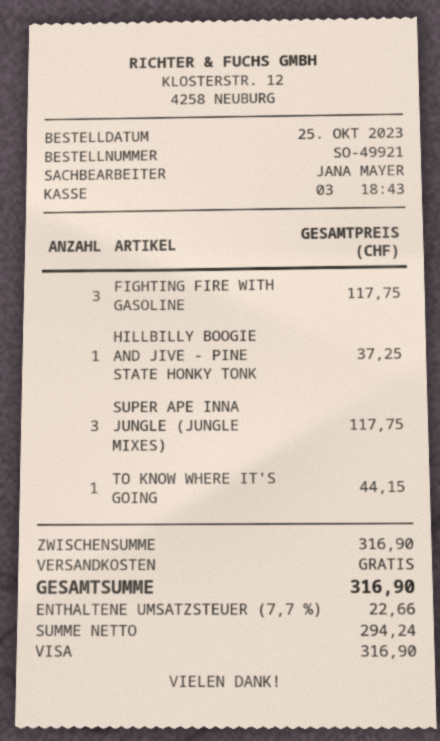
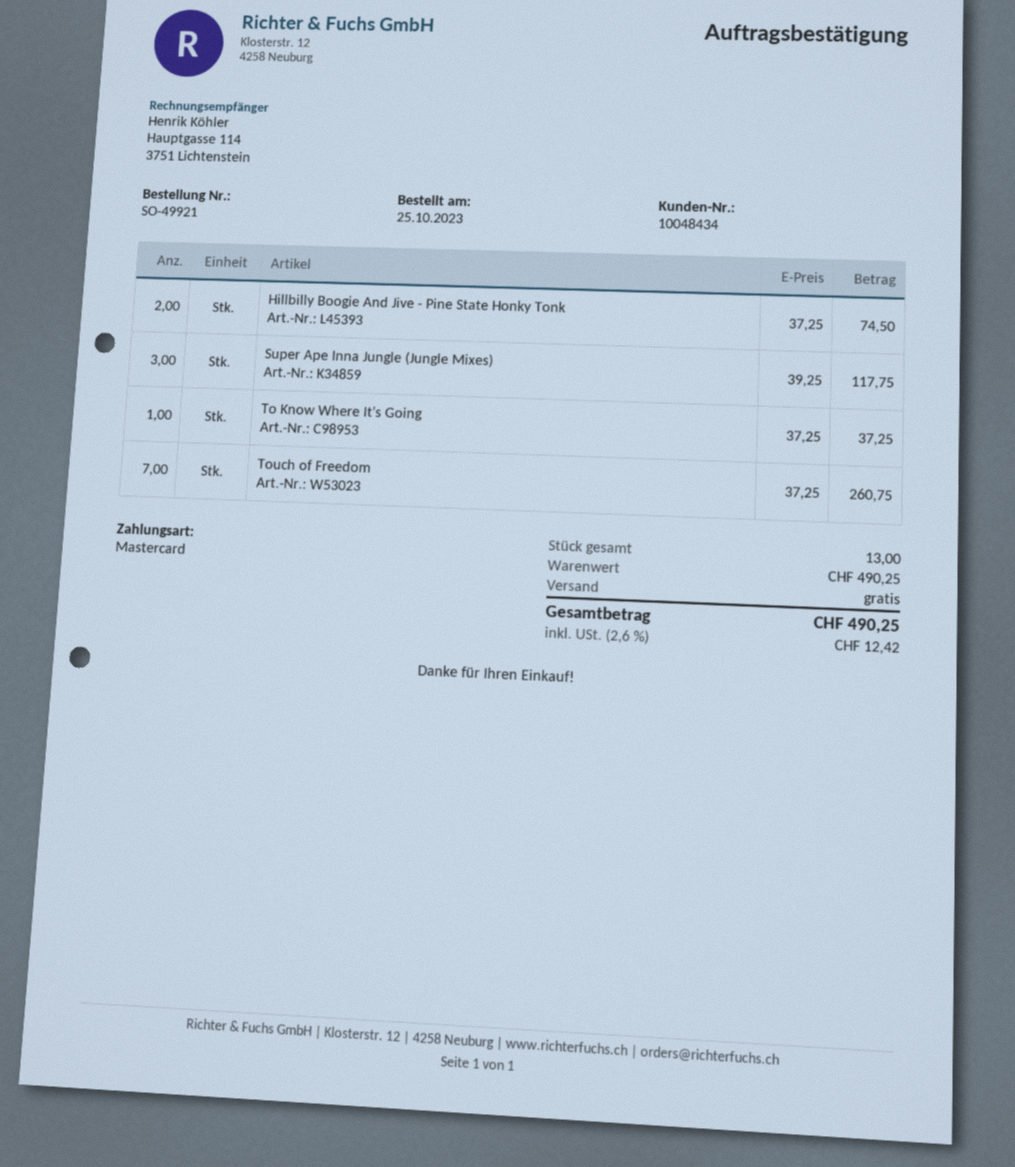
payment method: Visa -> Mastercard
FIGHTING FIRE WITH GASOLINE: 3 for 117.75 -> none
HILLBILLY BOOGIE AND JIVE - PINE STATE HONKY TONK: 1 for 37.25 -> 2 for 74.50
TO KNOW WHERE IT'S GOING: 1 for 44.15 -> 1 for 37.25
Touch of Freedom: none -> 7 for 260.75
subtotal: 316.90 -> 490.25
tax: 7.7% = 22.66 -> 2.6% = 12.42
total: 316.90 -> 490.25

